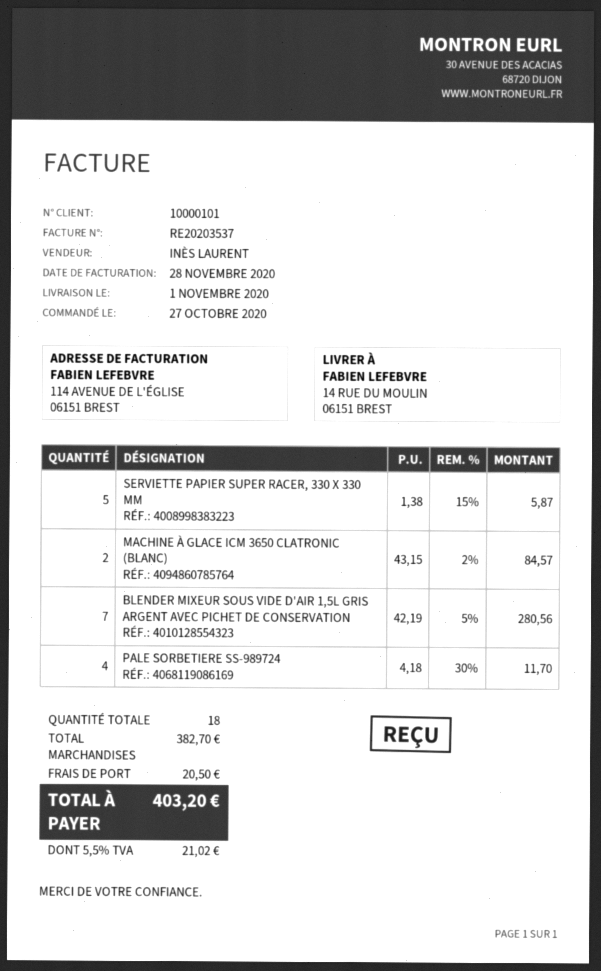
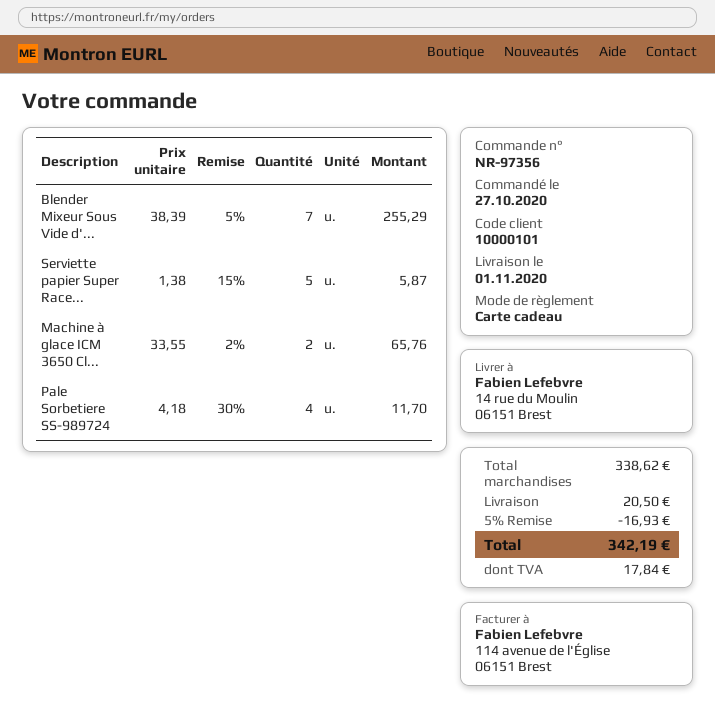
MACHINE À GLACE ICM 3650 CLATRONIC (BLANC): 2 x 43.15 - 2% = 84.57 -> 2 x 33.55 - 2% = 65.76
BLENDER MIXEUR SOUS VIDE D'AIR 1,5L GRIS ARGENT AVEC PICHET DE CONSERVATION: 7 x 42.19 - 5% = 280.56 -> 7 x 38.39 - 5% = 255.29
subtotal: 382.70 -> 338.62
discount: none -> 5% = 16.93
tax: 21.02 -> 17.84
total: 403.20 -> 342.19

